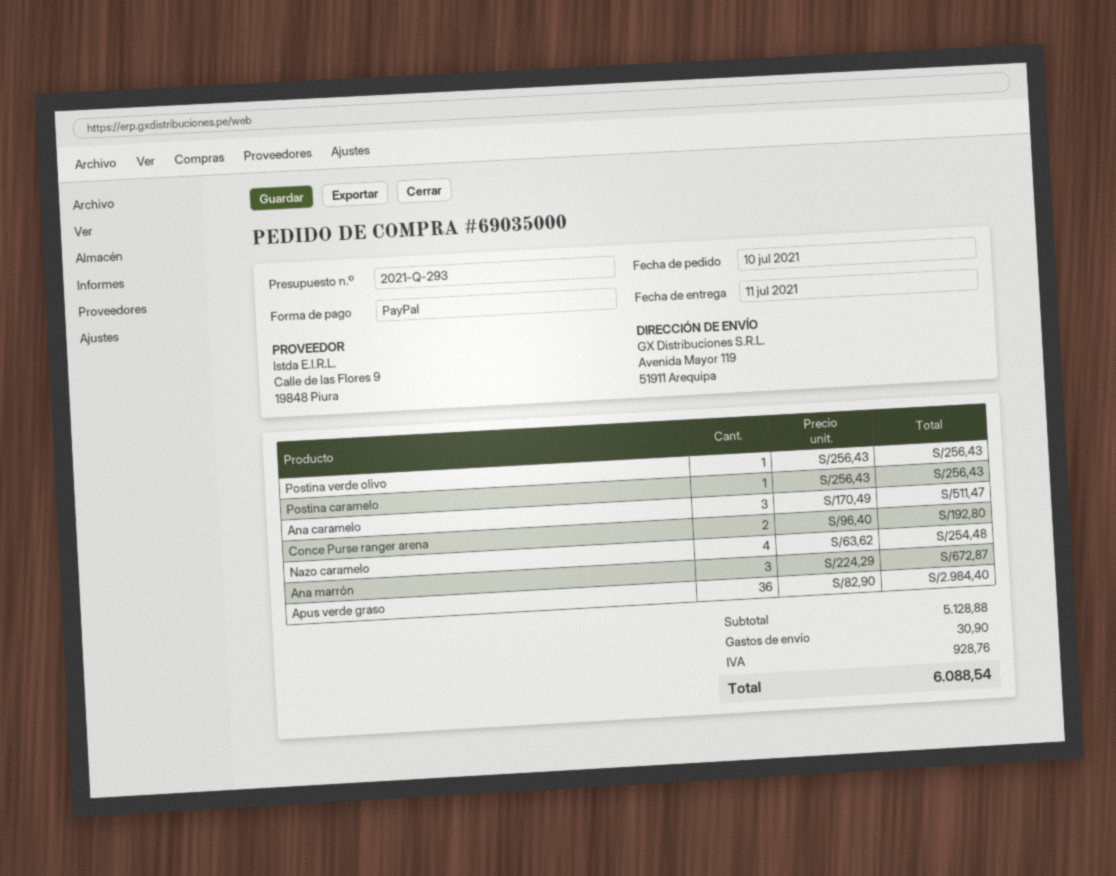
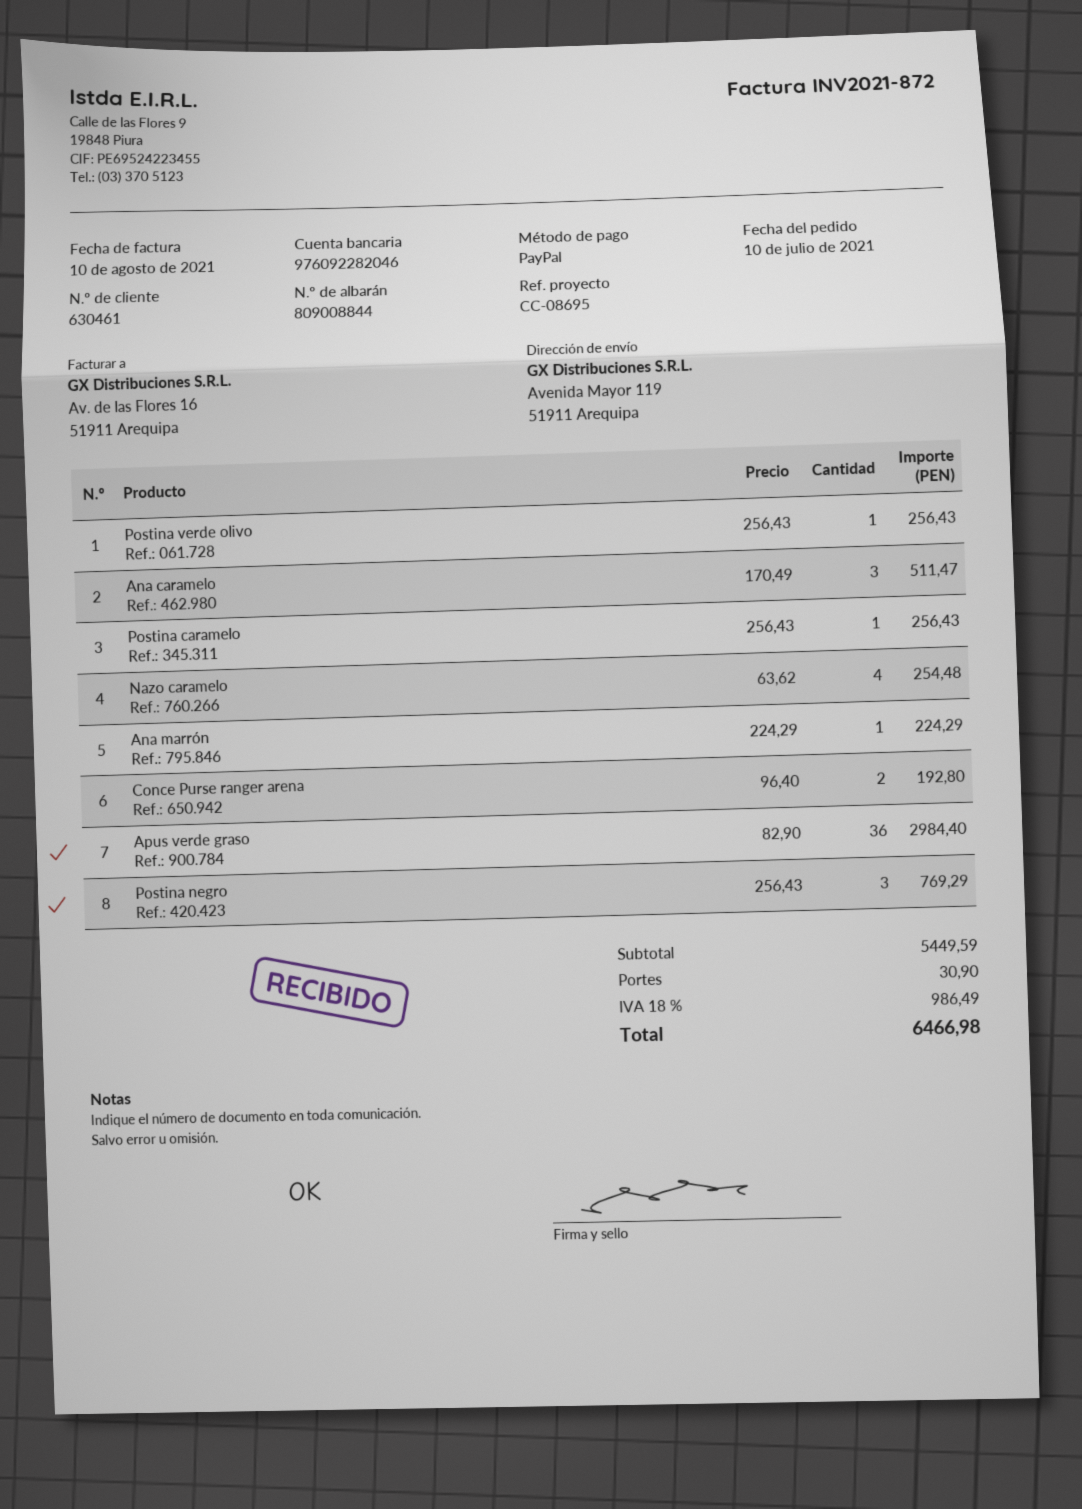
Ana marrón: 3 x 224.29 = 672.87 -> 1 x 224.29 = 224.29
Postina negro: none -> 3 x 256.43 = 769.29
subtotal: 5128.88 -> 5449.59
tax: 928.76 -> 986.49
total: 6088.54 -> 6466.98

